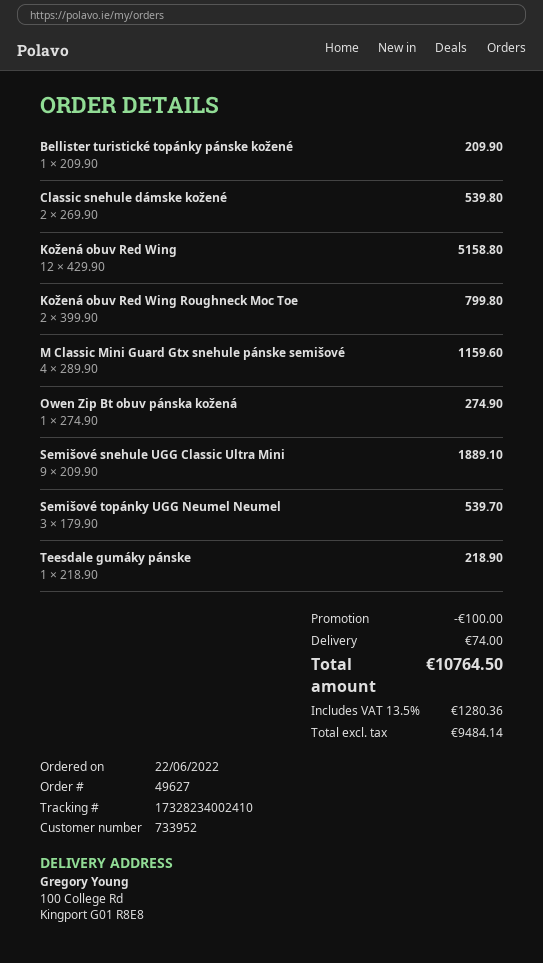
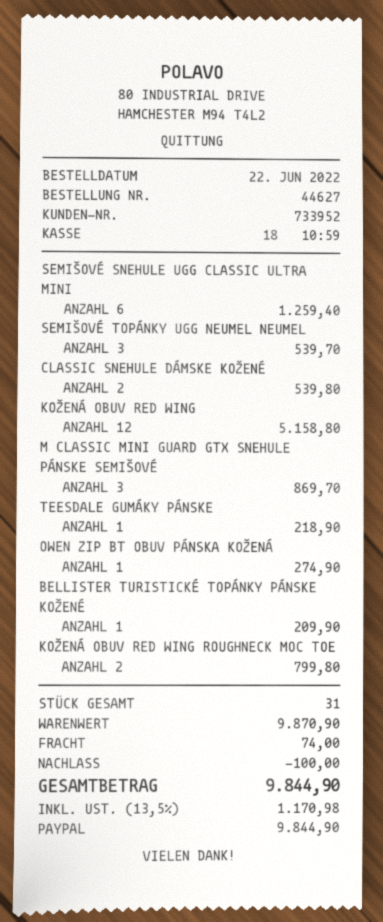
order number: 49627 -> 44627
M Classic Mini Guard Gtx snehule pánske semišové: 4 for 1159.60 -> 3 for 869.70
Semišové snehule UGG Classic Ultra Mini: 9 for 1889.10 -> 6 for 1259.40
tax: 13.5% = 1280.36 -> 13.5% = 1170.98
total: 10764.50 -> 9844.90

